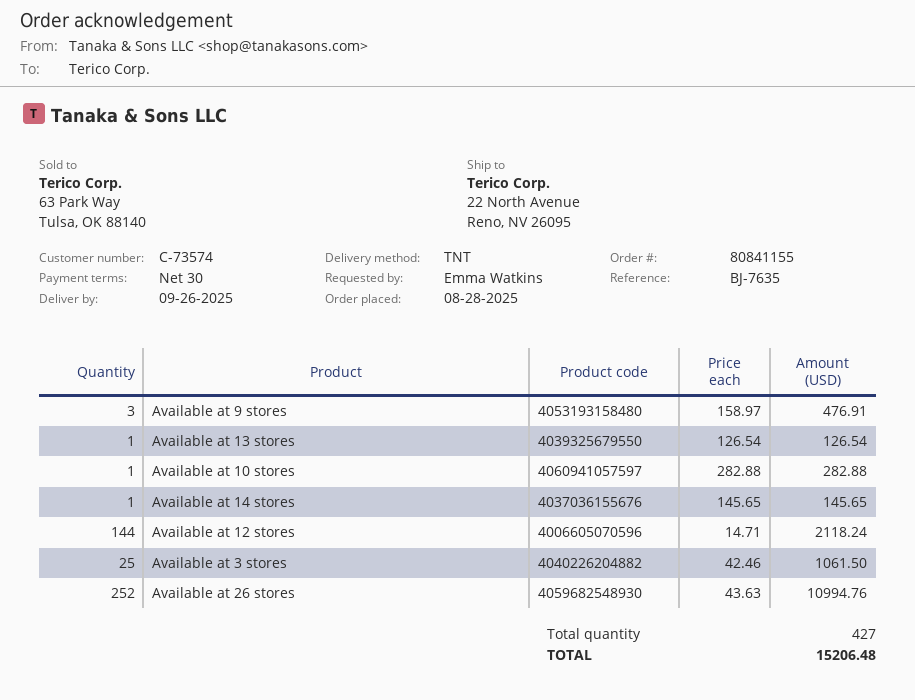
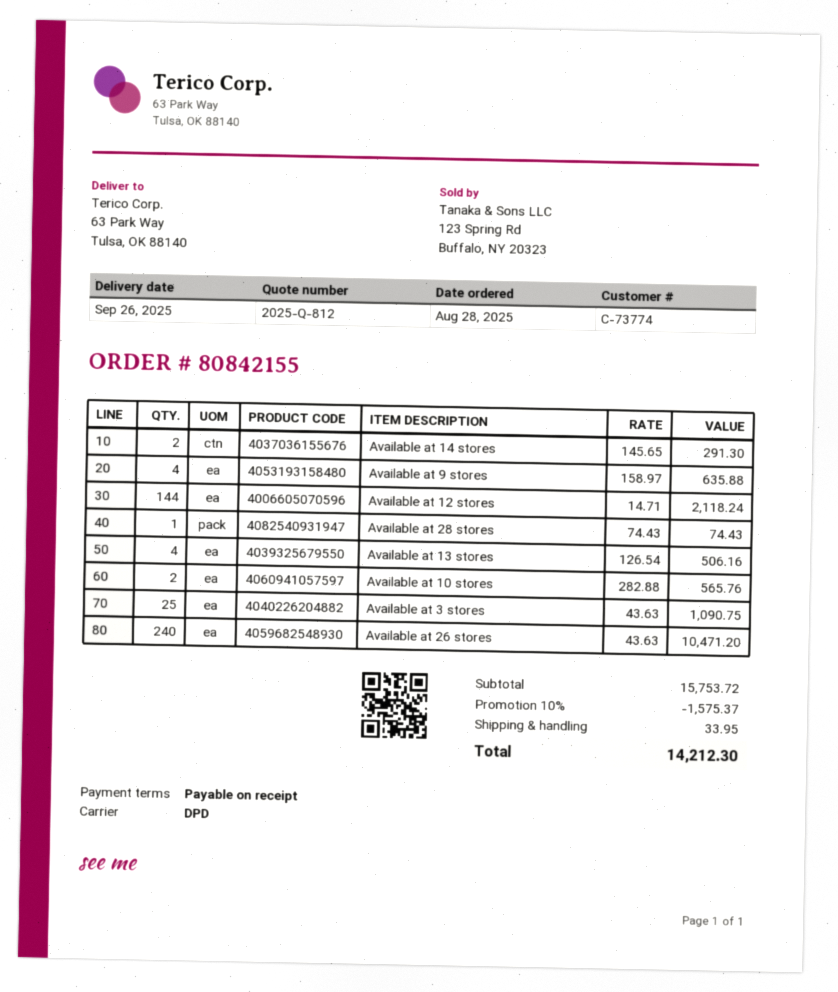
order number: 80841155 -> 80842155
payment terms: 30 days -> on receipt
customer number: C-73574 -> C-73774
shipping method: TNT -> DPD
ship to: 22 North Avenue, Reno, NV 26095 -> 63 Park Way, Tulsa, OK 88140
Available at 9 stores: 3 x 158.97 = 476.91 -> 4 x 158.97 = 635.88
Available at 13 stores: 1 x 126.54 = 126.54 -> 4 x 126.54 = 506.16
Available at 10 stores: 1 x 282.88 = 282.88 -> 2 x 282.88 = 565.76
Available at 14 stores: 1 x 145.65 = 145.65 -> 2 x 145.65 = 291.30
Available at 3 stores: 25 x 42.46 = 1061.50 -> 25 x 43.63 = 1090.75
Available at 26 stores: 252 x 43.63 = 10994.76 -> 240 x 43.63 = 10471.20
Available at 28 stores: none -> 1 x 74.43 = 74.43
discount: none -> 10% = 1575.37
shipping: none -> 33.95
total: 15206.48 -> 14212.30

